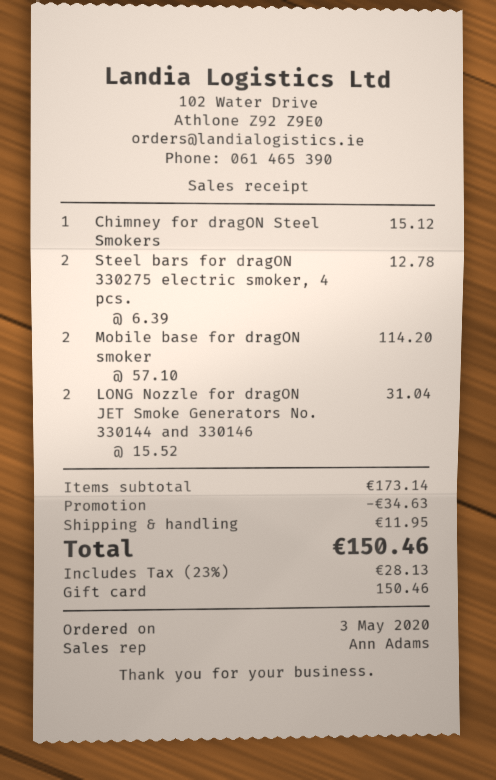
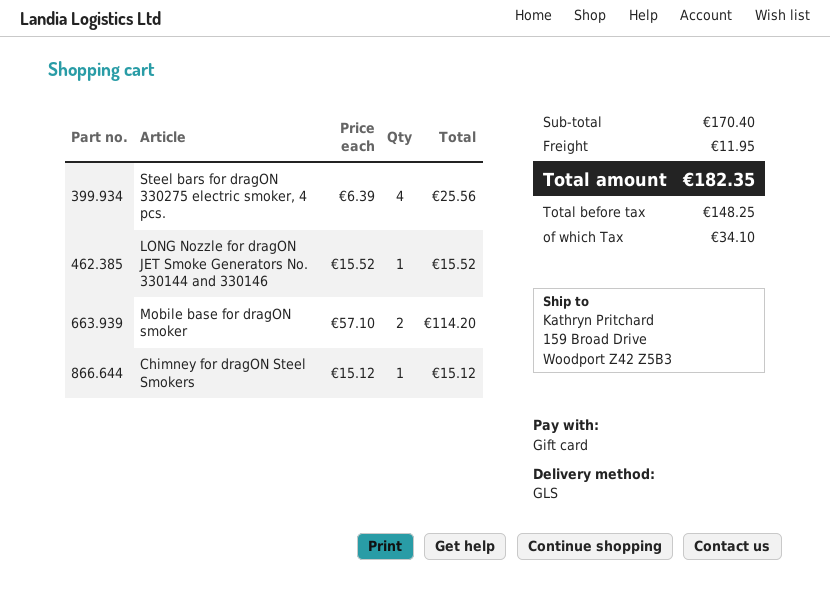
Steel bars for dragON 330275 electric smoker, 4 pcs.: 2 x 6.39 = 12.78 -> 4 x 6.39 = 25.56
LONG Nozzle for dragON JET Smoke Generators No. 330144 and 330146: 2 x 15.52 = 31.04 -> 1 x 15.52 = 15.52
subtotal: 173.14 -> 170.40
discount: 34.63 -> none
tax: 28.13 -> 34.10
total: 150.46 -> 182.35

